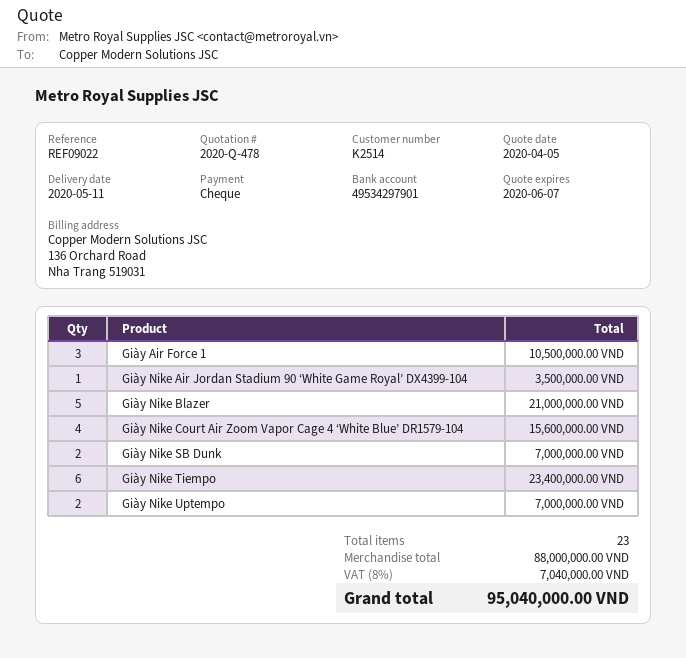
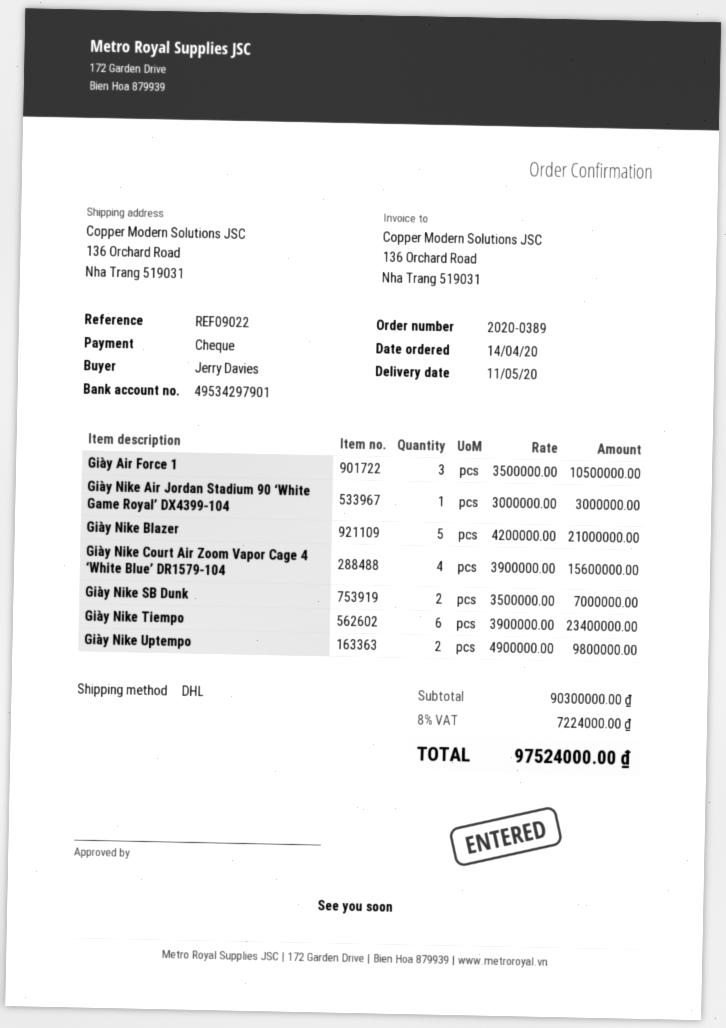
Giày Nike Air Jordan Stadium 90 ‘White Game Royal’ DX4399-104: 1 for 3500000.00 -> 1 for 3000000.00
Giày Nike Uptempo: 2 for 7000000.00 -> 2 for 9800000.00
subtotal: 88000000.00 -> 90300000.00
tax: 8% = 7040000.00 -> 8% = 7224000.00
total: 95040000.00 -> 97524000.00

